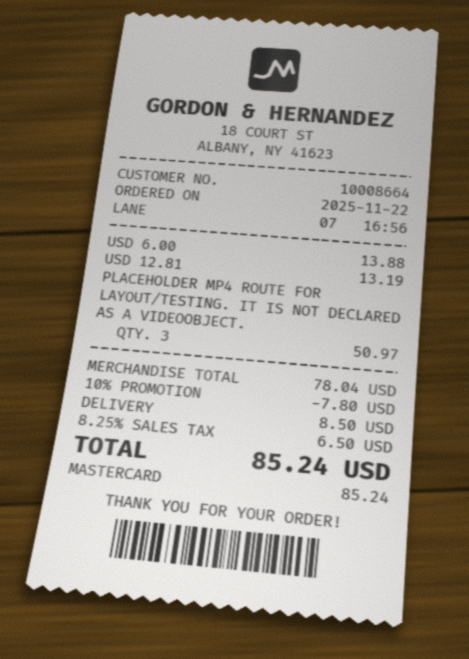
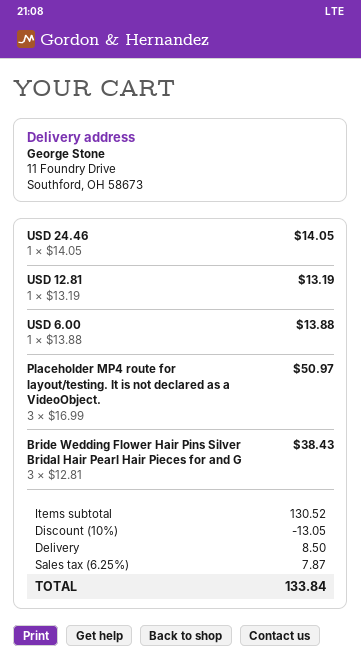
USD 24.46: none -> 1 for 14.05
Bride Wedding Flower Hair Pins Silver Bridal Hair Pearl Hair Pieces for and G: none -> 3 for 38.43
subtotal: 78.04 -> 130.52
discount: 10% = 7.80 -> 10% = 13.05
tax: 8.25% = 6.50 -> 6.25% = 7.87
total: 85.24 -> 133.84

